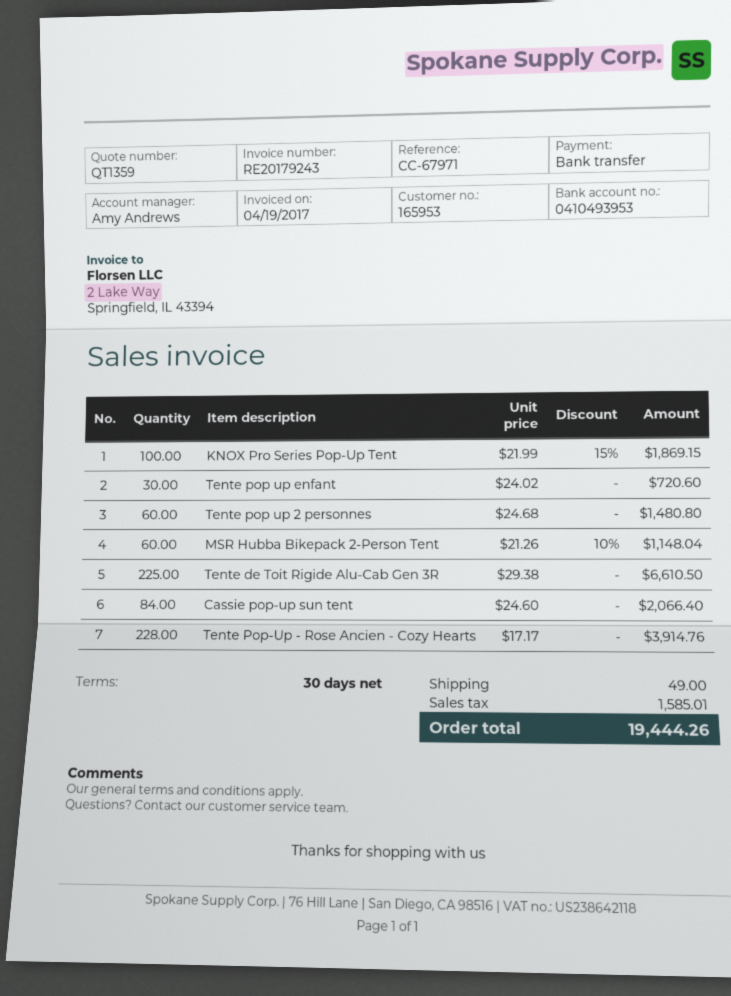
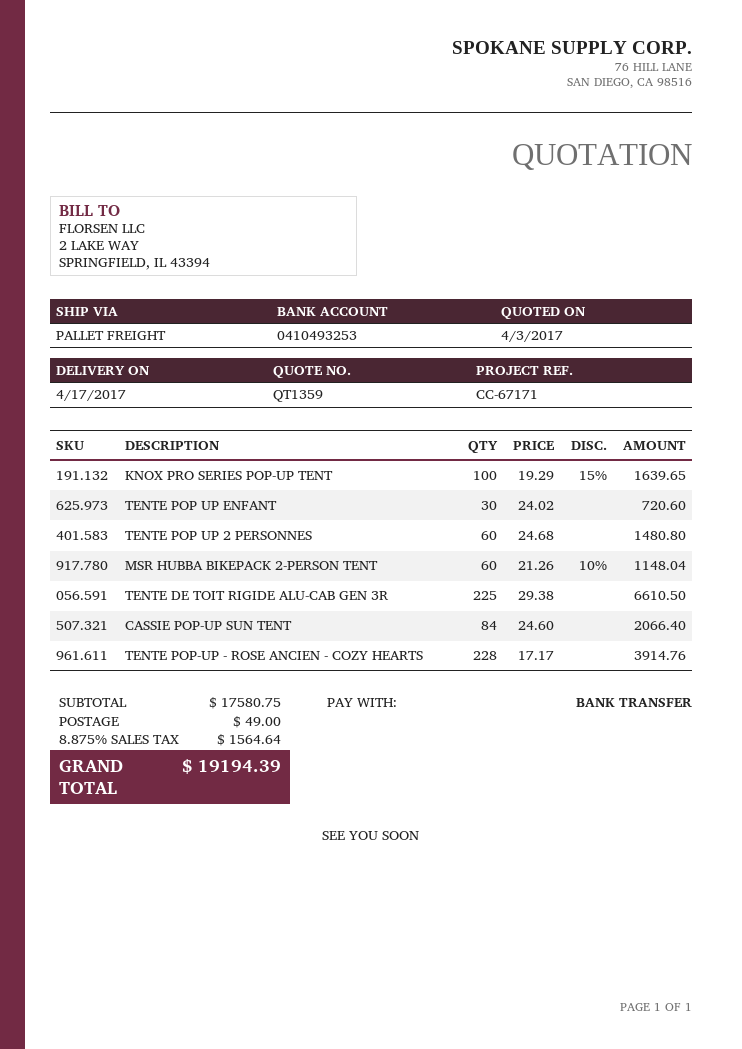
reference: CC-67971 -> CC-67171
bank account: 0410493953 -> 0410493253
KNOX Pro Series Pop-Up Tent: 100 x 21.99 - 15% = 1869.15 -> 100 x 19.29 - 15% = 1639.65
tax: 1585.01 -> 1564.64
total: 19444.26 -> 19194.39

